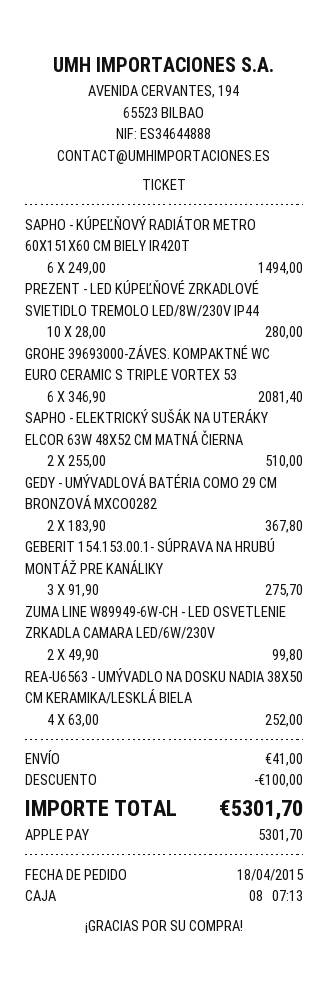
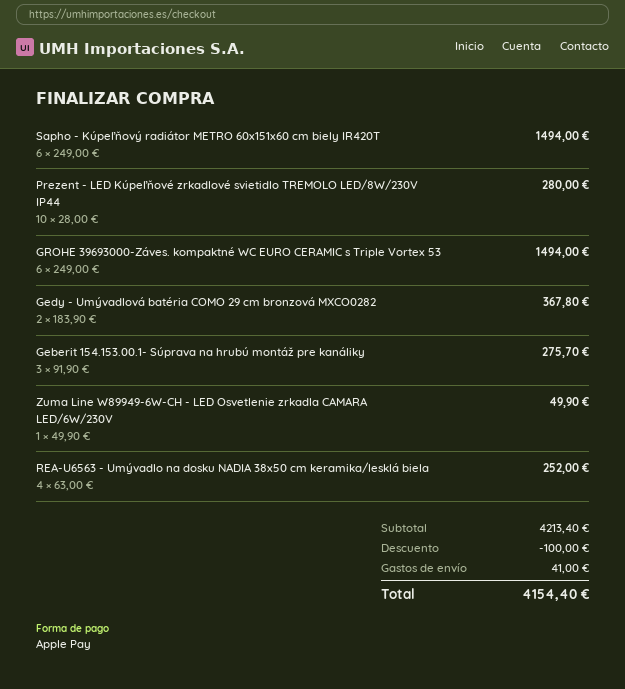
GROHE 39693000-ZÁVES. KOMPAKTNÉ WC EURO CERAMIC S TRIPLE VORTEX 53: 6 x 346.90 = 2081.40 -> 6 x 249.00 = 1494.00
SAPHO - ELEKTRICKÝ SUŠÁK NA UTERÁKY ELCOR 63W 48X52 CM MATNÁ ČIERNA: 2 x 255.00 = 510.00 -> none
ZUMA LINE W89949-6W-CH - LED OSVETLENIE ZRKADLA CAMARA LED/6W/230V: 2 x 49.90 = 99.80 -> 1 x 49.90 = 49.90
total: 5301.70 -> 4154.40

